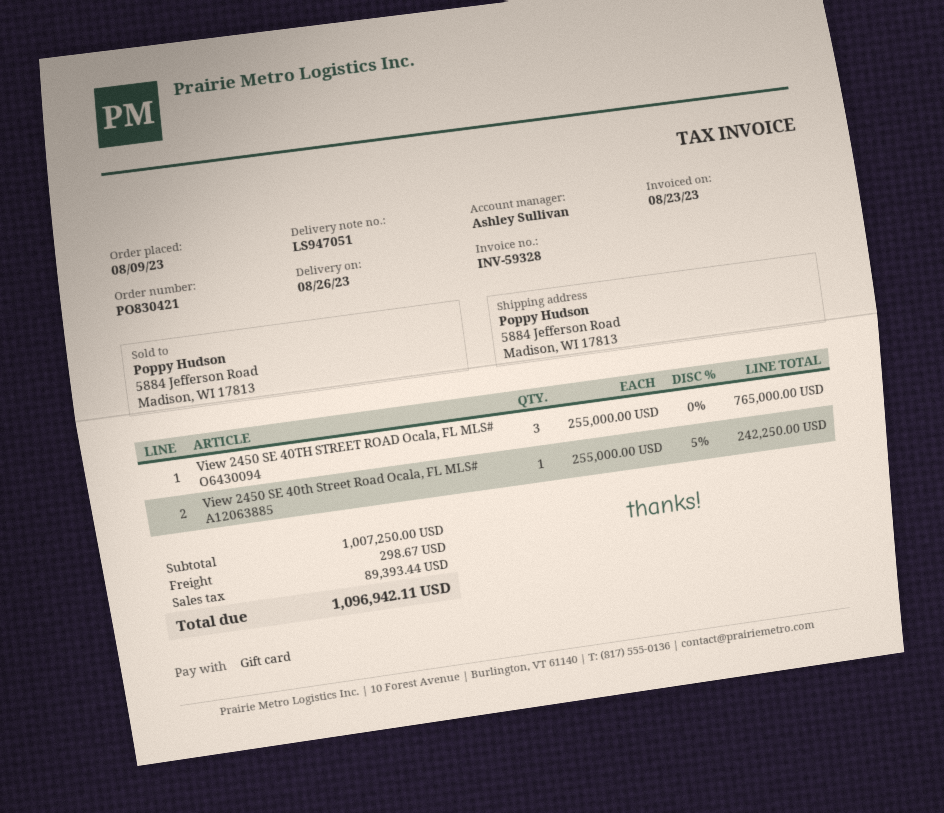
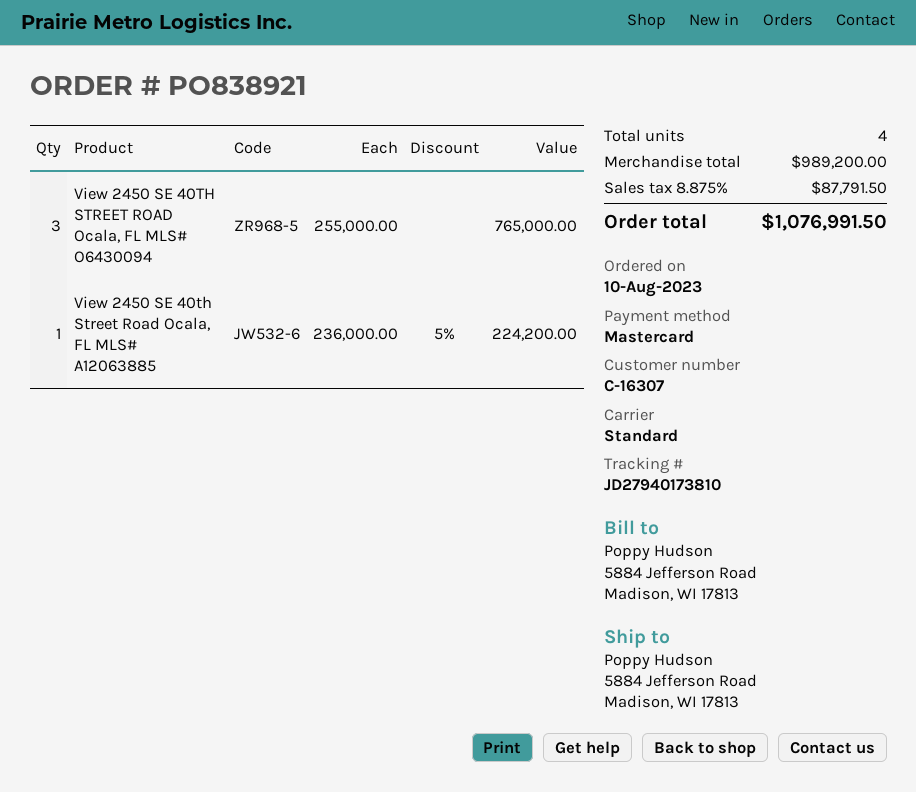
order number: PO830421 -> PO838921
order date: 2023-08-09 -> 2023-08-10
payment method: gift card -> Mastercard
View 2450 SE 40th Street Road Ocala, FL MLS# A12063885: 1 x 255000.00 - 5% = 242250.00 -> 1 x 236000.00 - 5% = 224200.00
subtotal: 1007250.00 -> 989200.00
shipping: 298.67 -> none
tax: 89393.44 -> 87791.50
total: 1096942.11 -> 1076991.50

